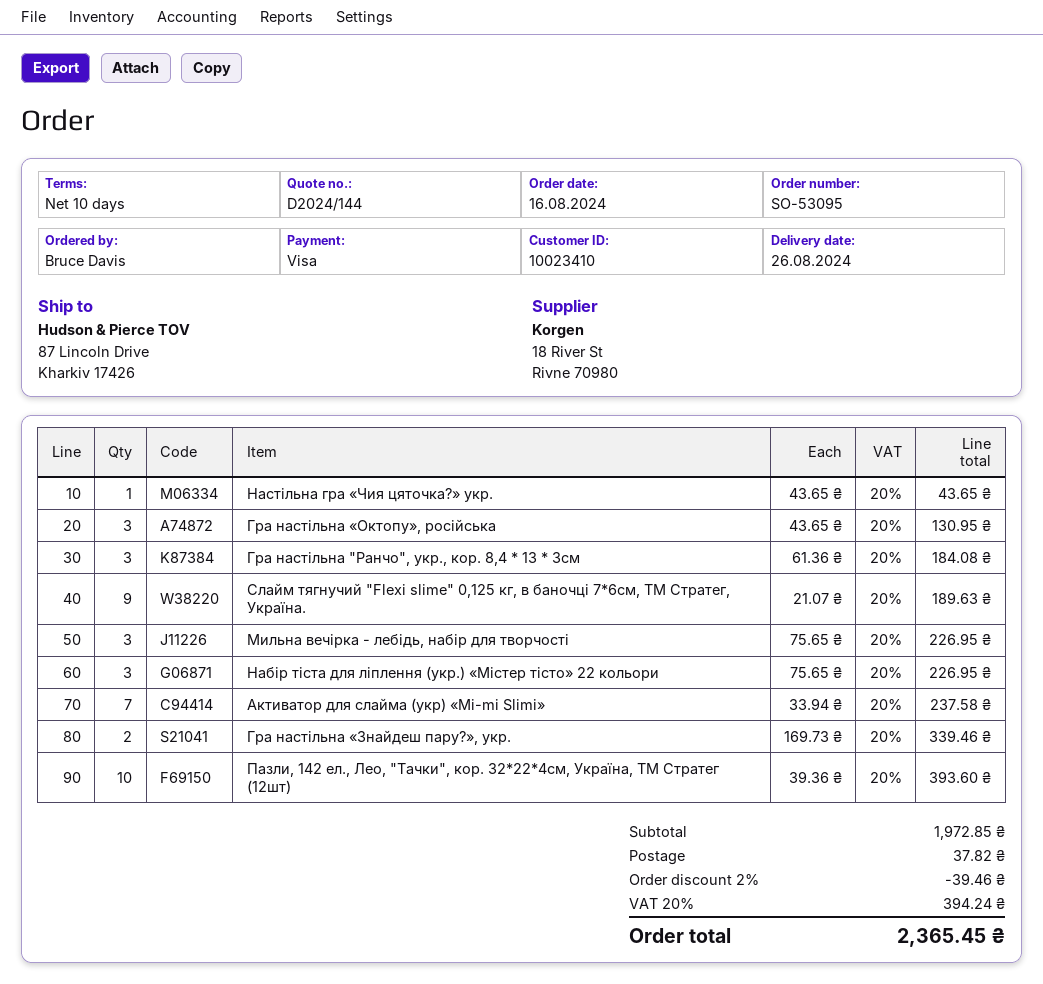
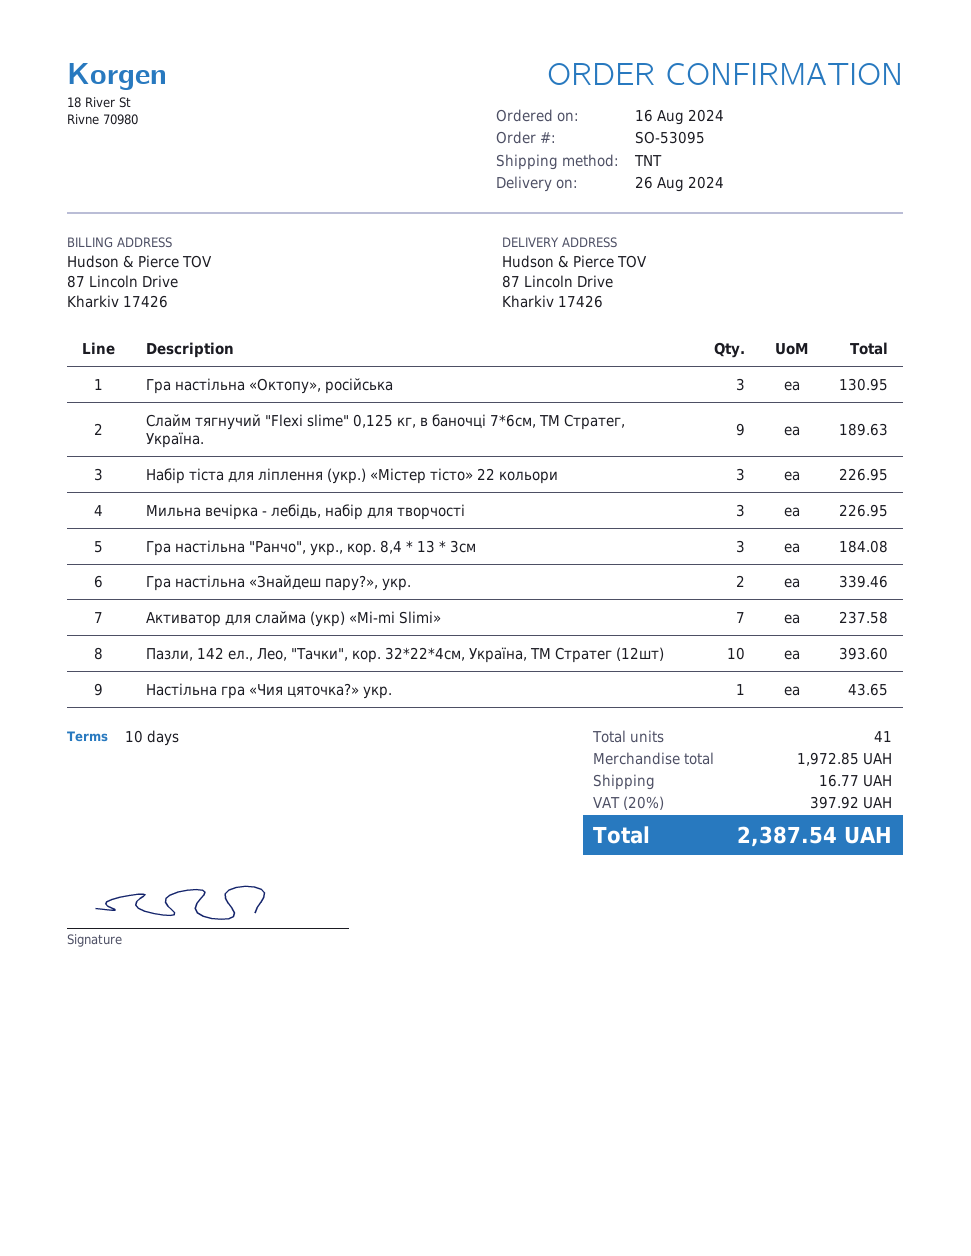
discount: 2% = 39.46 -> none
shipping: 37.82 -> 16.77
tax: 20% = 394.24 -> 20% = 397.92
total: 2365.45 -> 2387.54

